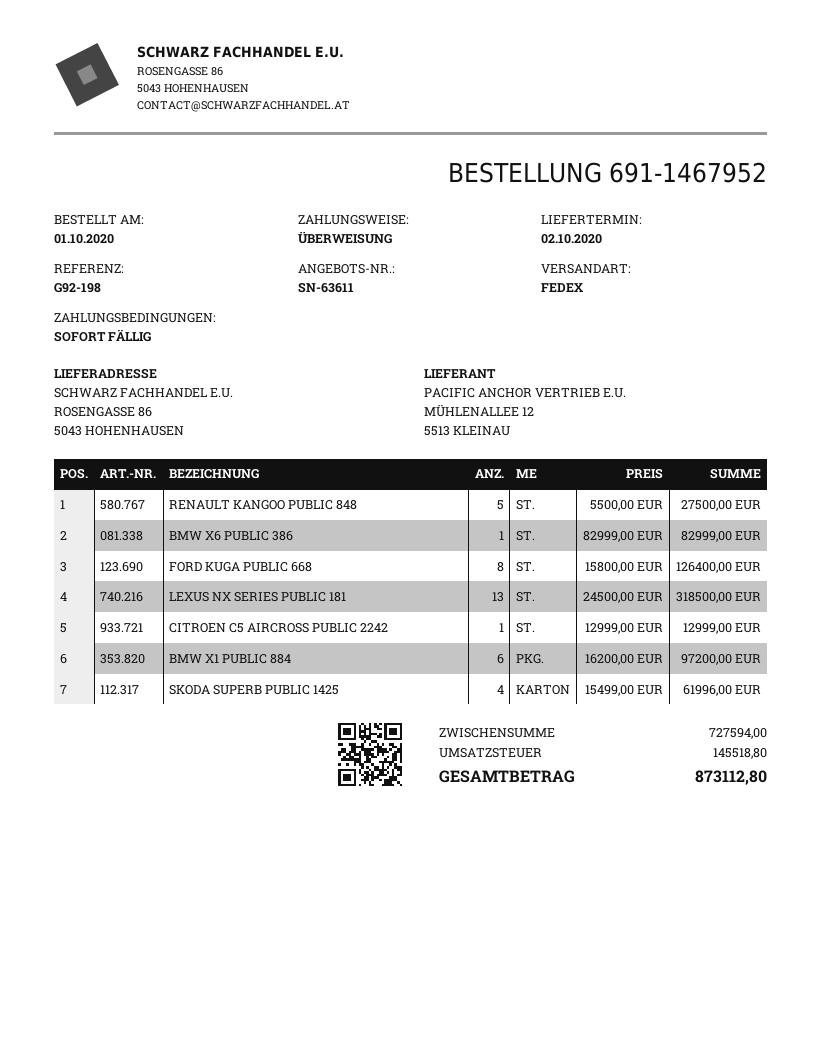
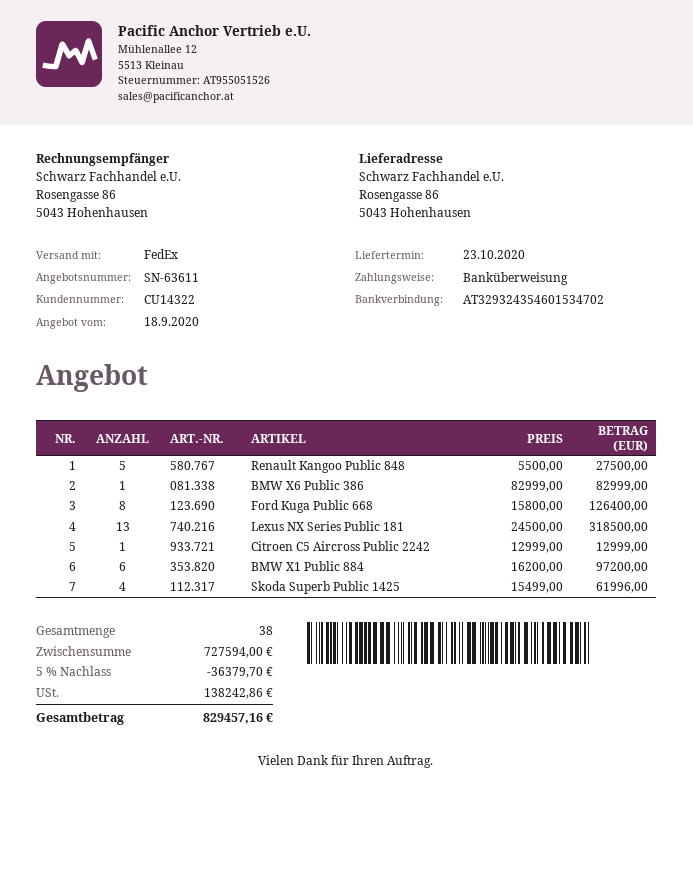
delivery date: 2020-10-02 -> 2020-10-23
discount: none -> 5% = 36379.70
tax: 145518.80 -> 138242.86
total: 873112.80 -> 829457.16

